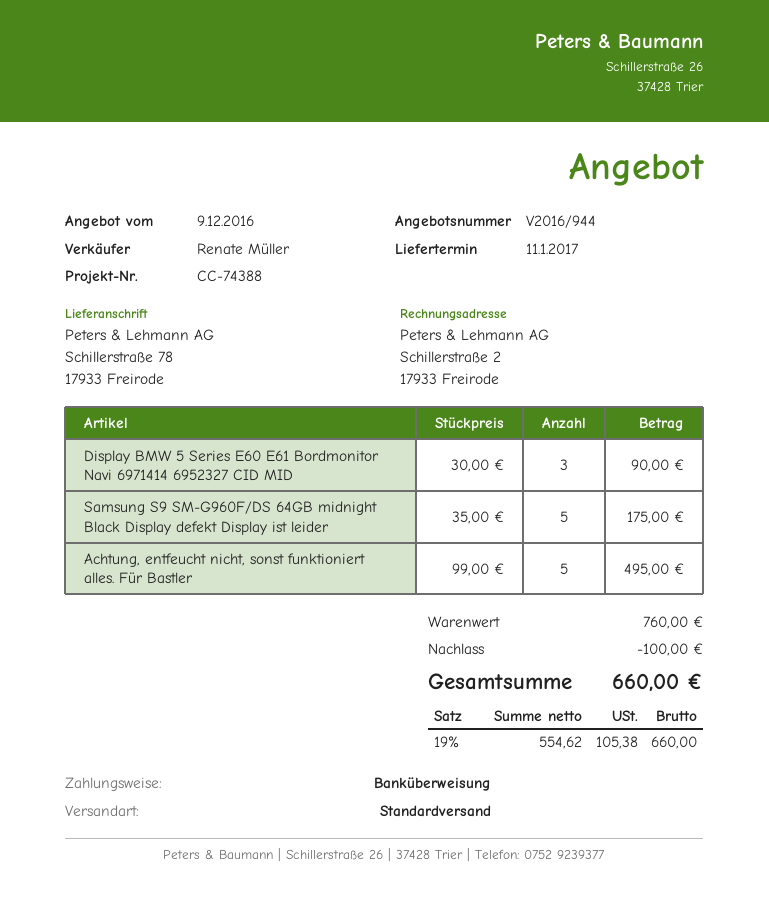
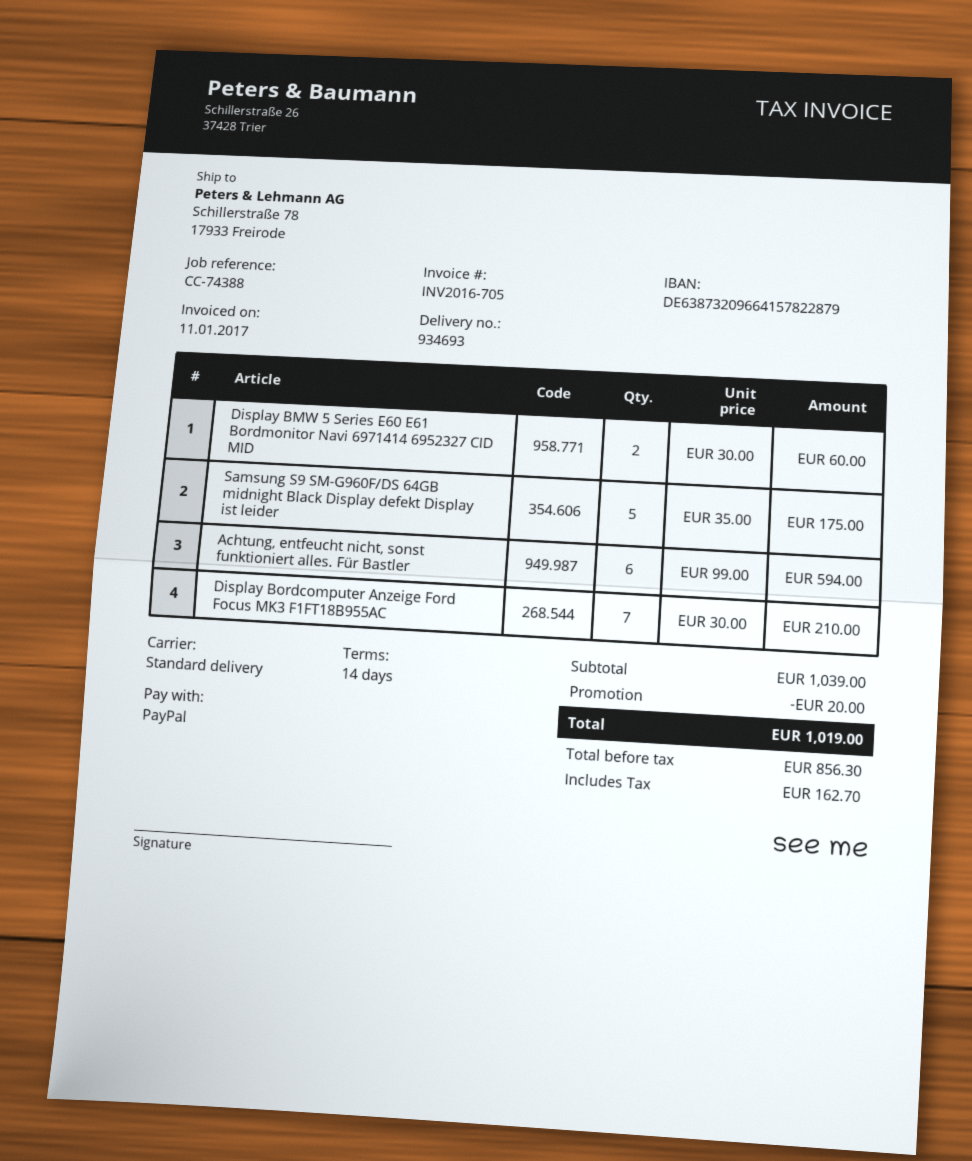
payment method: bank transfer -> PayPal
Display BMW 5 Series E60 E61 Bordmonitor Navi 6971414 6952327 CID MID: 3 x 30.00 = 90.00 -> 2 x 30.00 = 60.00
Achtung, entfeucht nicht, sonst funktioniert alles. Für Bastler: 5 x 99.00 = 495.00 -> 6 x 99.00 = 594.00
Display Bordcomputer Anzeige Ford Focus MK3 F1FT18B955AC: none -> 7 x 30.00 = 210.00
subtotal: 760.00 -> 1039.00
discount: 100.00 -> 20.00
net: 554.62 -> 856.30
tax: 105.38 -> 162.70
total: 660.00 -> 1019.00

